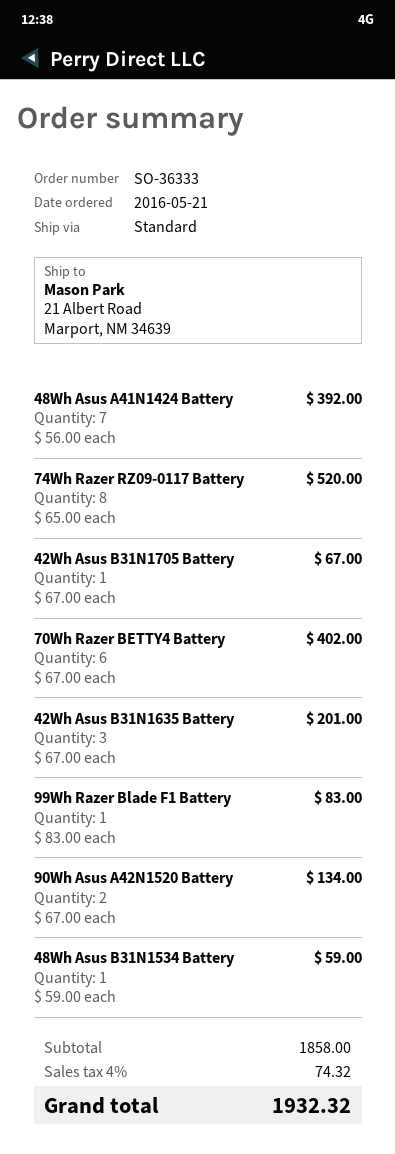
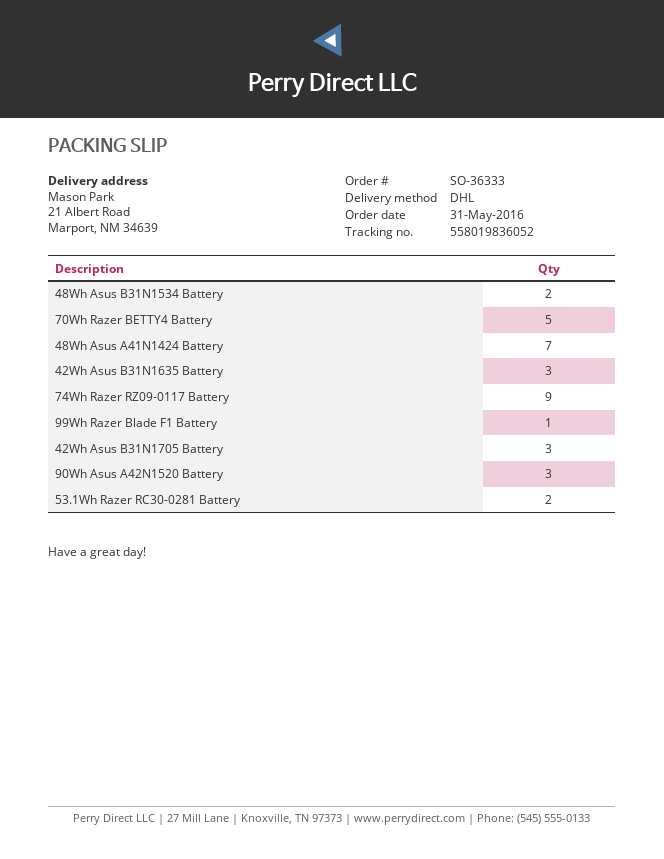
order date: 2016-05-21 -> 2016-05-31
shipping method: standard -> DHL
74Wh Razer RZ09-0117 Battery: 8 -> 9
42Wh Asus B31N1705 Battery: 1 -> 3
70Wh Razer BETTY4 Battery: 6 -> 5
90Wh Asus A42N1520 Battery: 2 -> 3
48Wh Asus B31N1534 Battery: 1 -> 2
53.1Wh Razer RC30-0281 Battery: none -> 2

